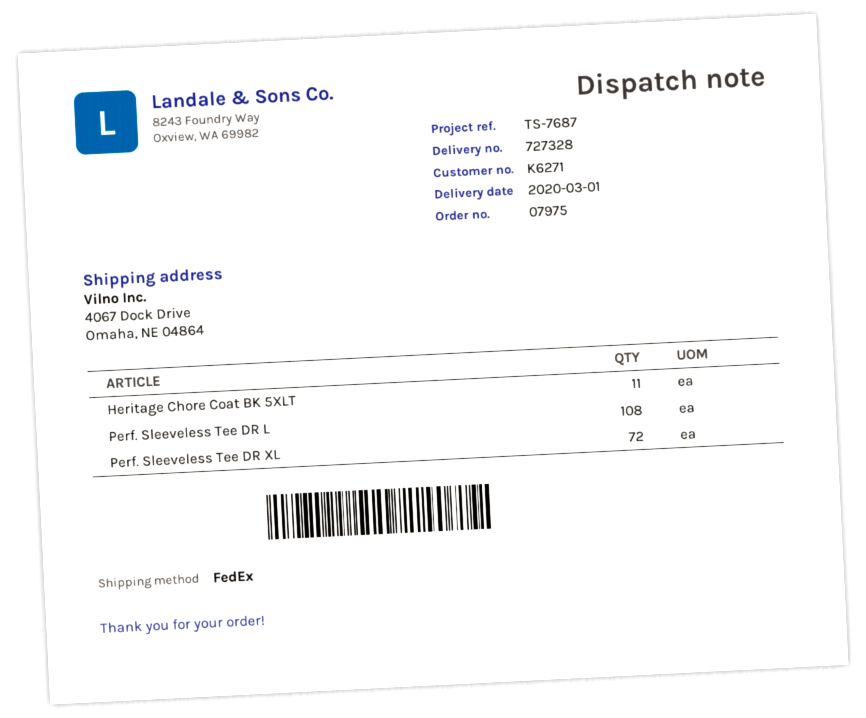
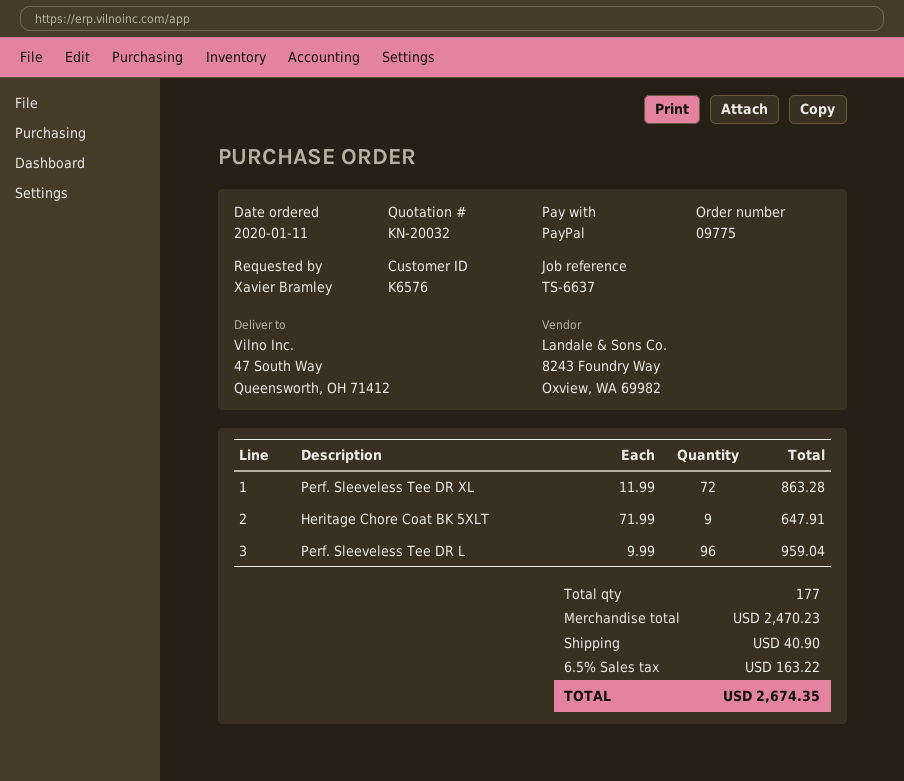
order number: 07975 -> 09775
customer number: K6271 -> K6576
reference: TS-7687 -> TS-6637
ship to: 4067 Dock Drive, Omaha, NE 04864 -> 47 South Way, Queensworth, OH 71412
Heritage Chore Coat BK 5XLT: 11 -> 9
Perf. Sleeveless Tee DR L: 108 -> 96

